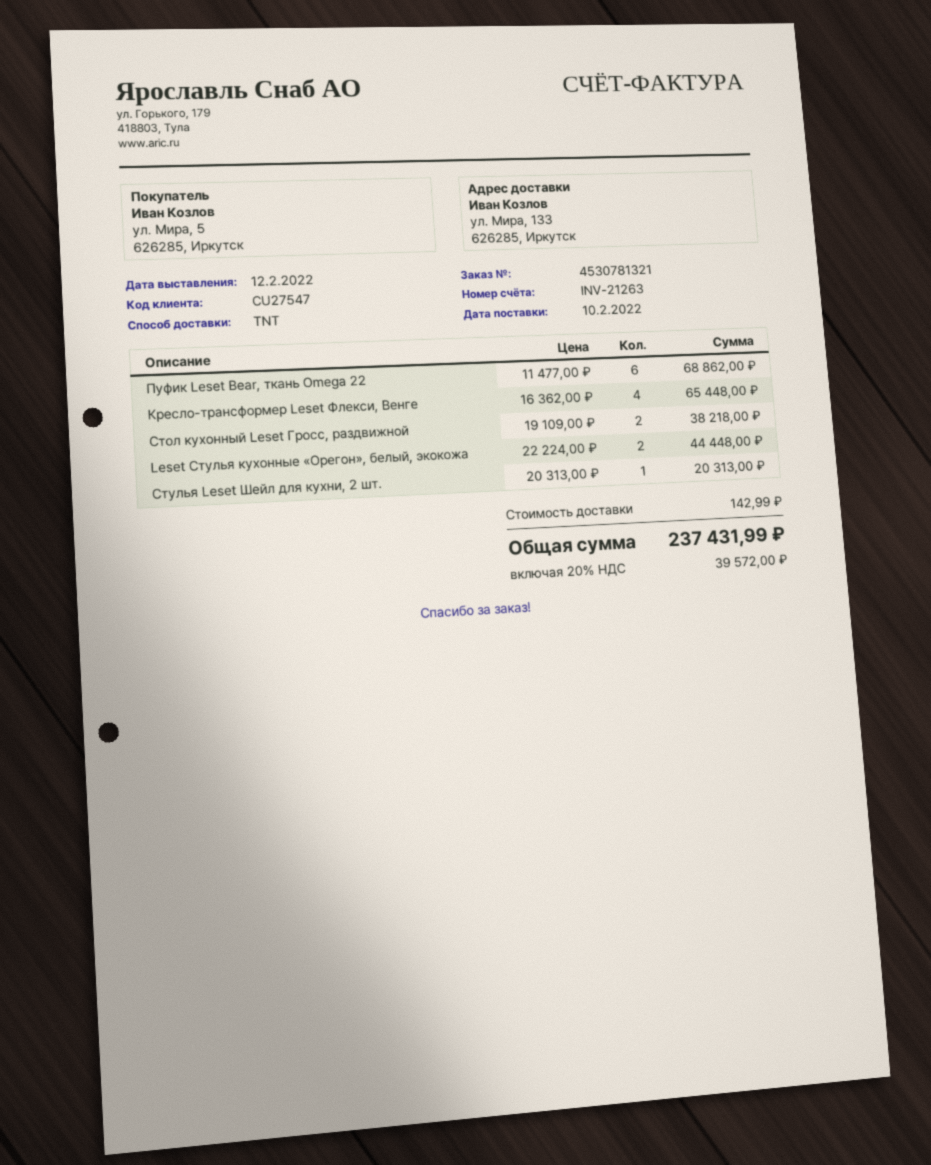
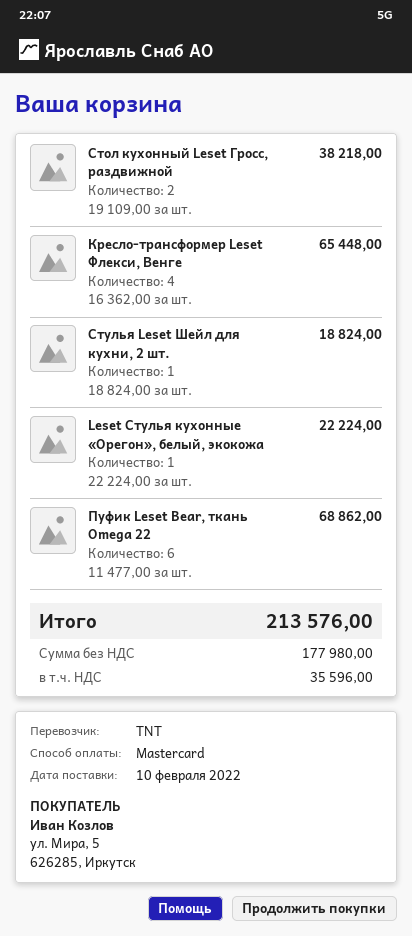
Leset Стулья кухонные «Орегон», белый, экокожа: 2 x 22224.00 = 44448.00 -> 1 x 22224.00 = 22224.00
Стулья Leset Шейл для кухни, 2 шт.: 1 x 20313.00 = 20313.00 -> 1 x 18824.00 = 18824.00
shipping: 142.99 -> none
tax: 39572.00 -> 35596.00
total: 237431.99 -> 213576.00

